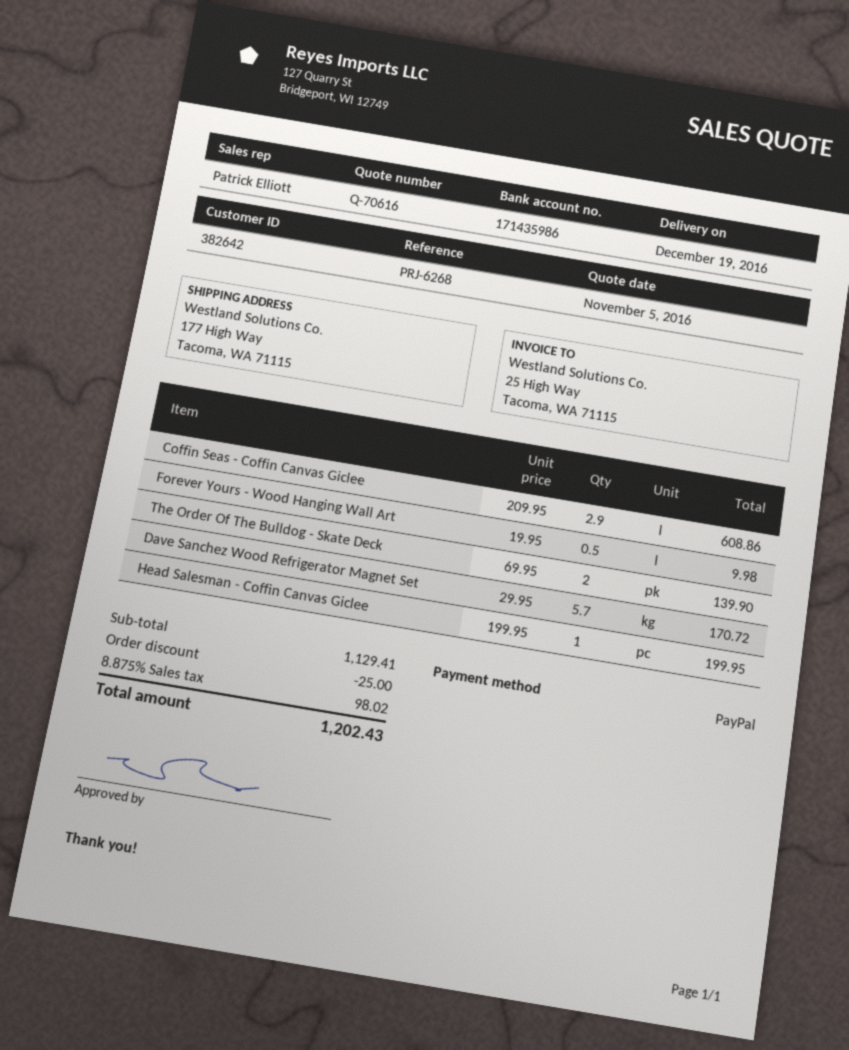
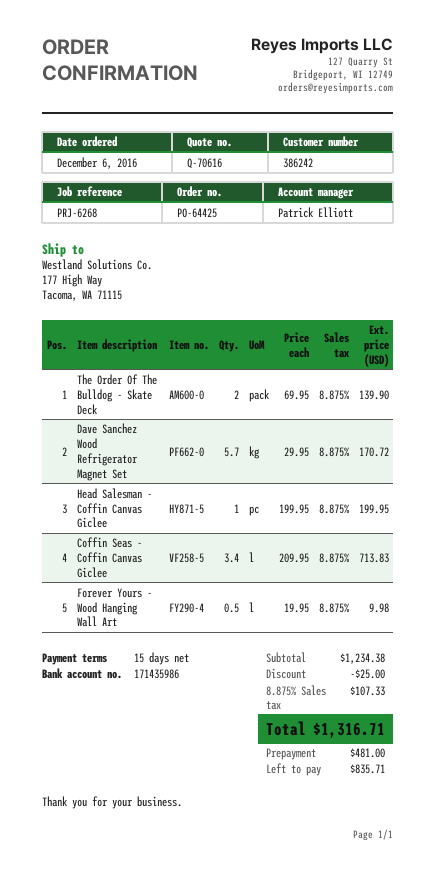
customer number: 382642 -> 386242
Coffin Seas - Coffin Canvas Giclee: 2.9 x 209.95 = 608.86 -> 3.4 x 209.95 = 713.83
subtotal: 1129.41 -> 1234.38
tax: 8.875% = 98.02 -> 8.875% = 107.33
total: 1202.43 -> 1316.71

